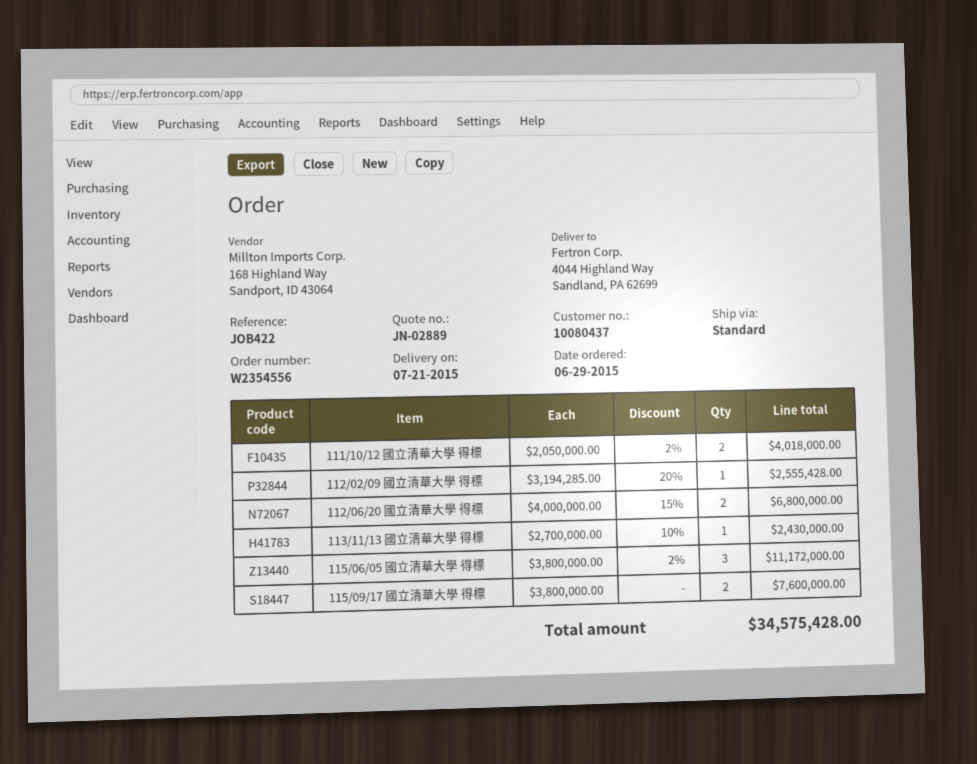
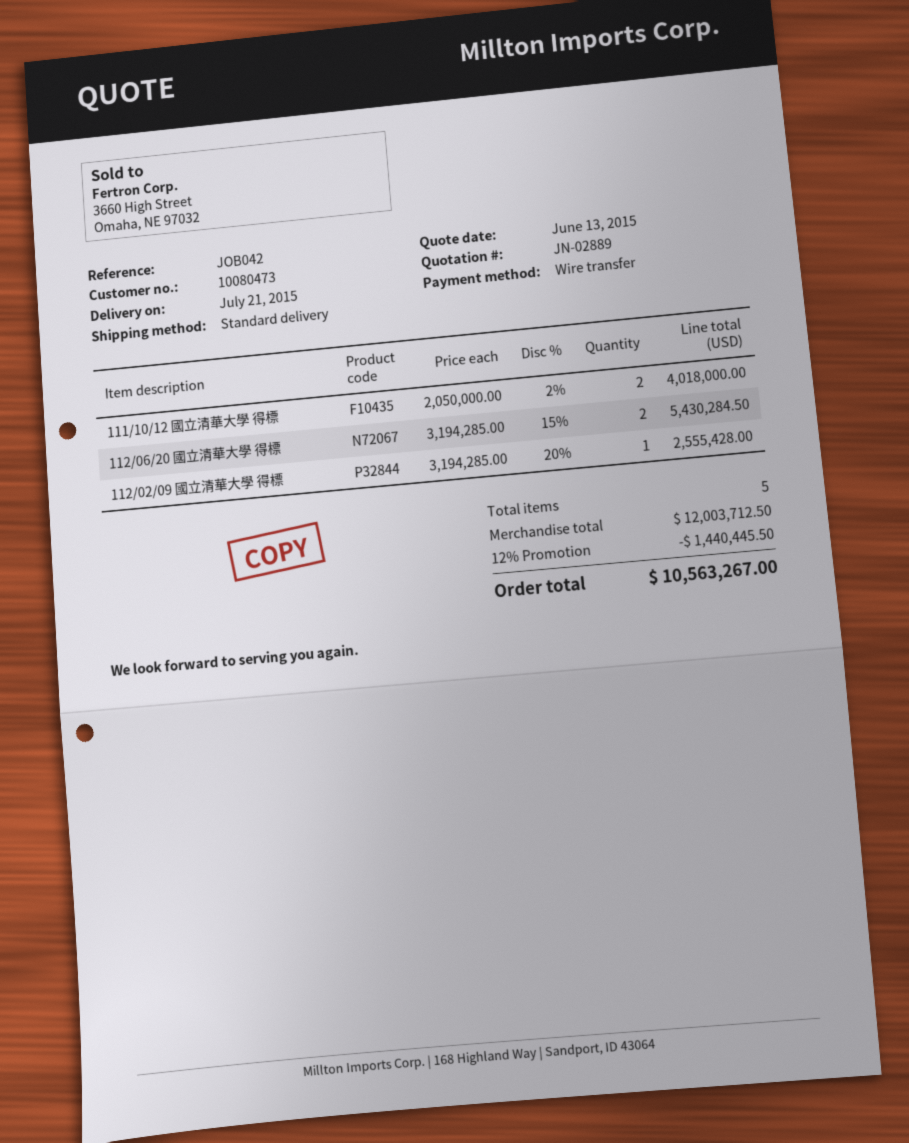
customer number: 10080437 -> 10080473
reference: JOB422 -> JOB042
112/06/20 國立清華大學 得標: 2 x 4000000.00 - 15% = 6800000.00 -> 2 x 3194285.00 - 15% = 5430284.50
113/11/13 國立清華大學 得標: 1 x 2700000.00 - 10% = 2430000.00 -> none
115/06/05 國立清華大學 得標: 3 x 3800000.00 - 2% = 11172000.00 -> none
115/09/17 國立清華大學 得標: 2 x 3800000.00 = 7600000.00 -> none
discount: none -> 12% = 1440445.50
total: 34575428.00 -> 10563267.00

